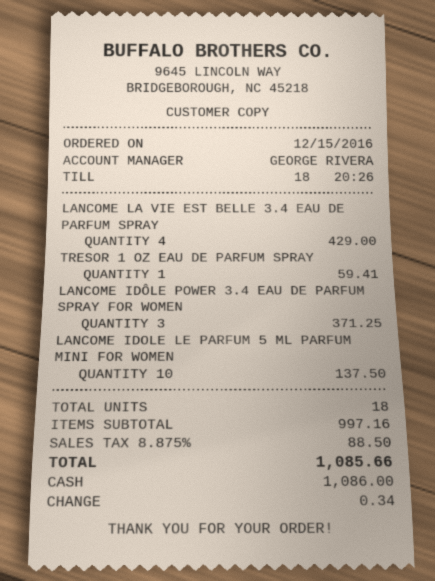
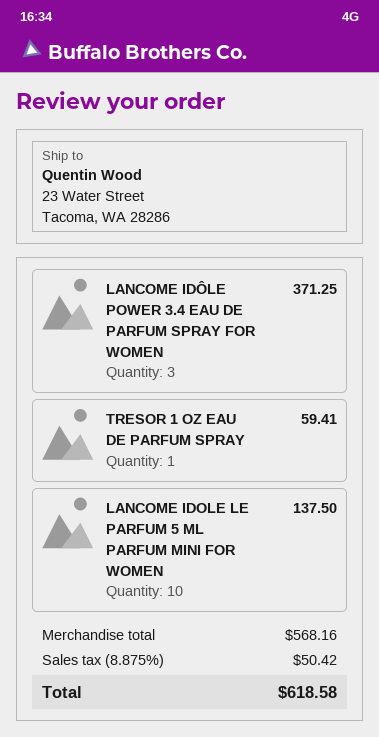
LANCOME LA VIE EST BELLE 3.4 EAU DE PARFUM SPRAY: 4 for 429.00 -> none
subtotal: 997.16 -> 568.16
tax: 8.875% = 88.50 -> 8.875% = 50.42
total: 1085.66 -> 618.58

